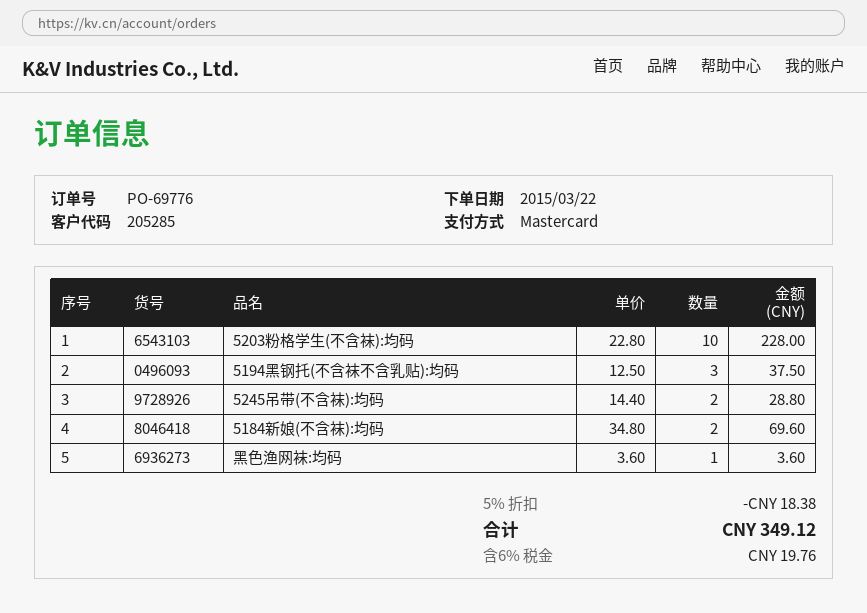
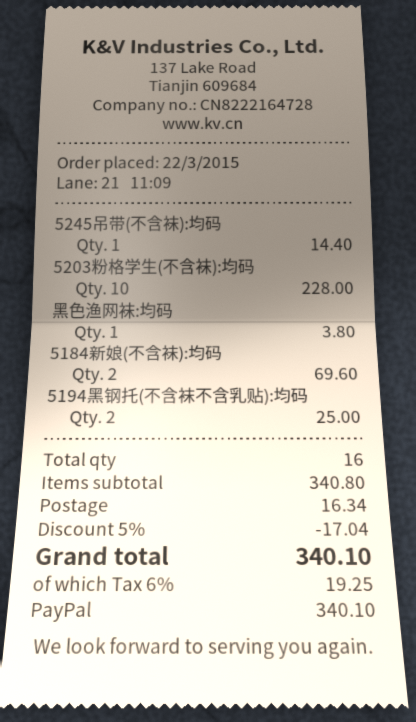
payment method: Mastercard -> PayPal
5194黑钢托(不含袜不含乳贴):均码: 3 for 37.50 -> 2 for 25.00
5245吊带(不含袜):均码: 2 for 28.80 -> 1 for 14.40
黑色渔网袜:均码: 1 for 3.60 -> 1 for 3.80
discount: 5% = 18.38 -> 5% = 17.04
shipping: none -> 16.34
tax: 6% = 19.76 -> 6% = 19.25
total: 349.12 -> 340.10

